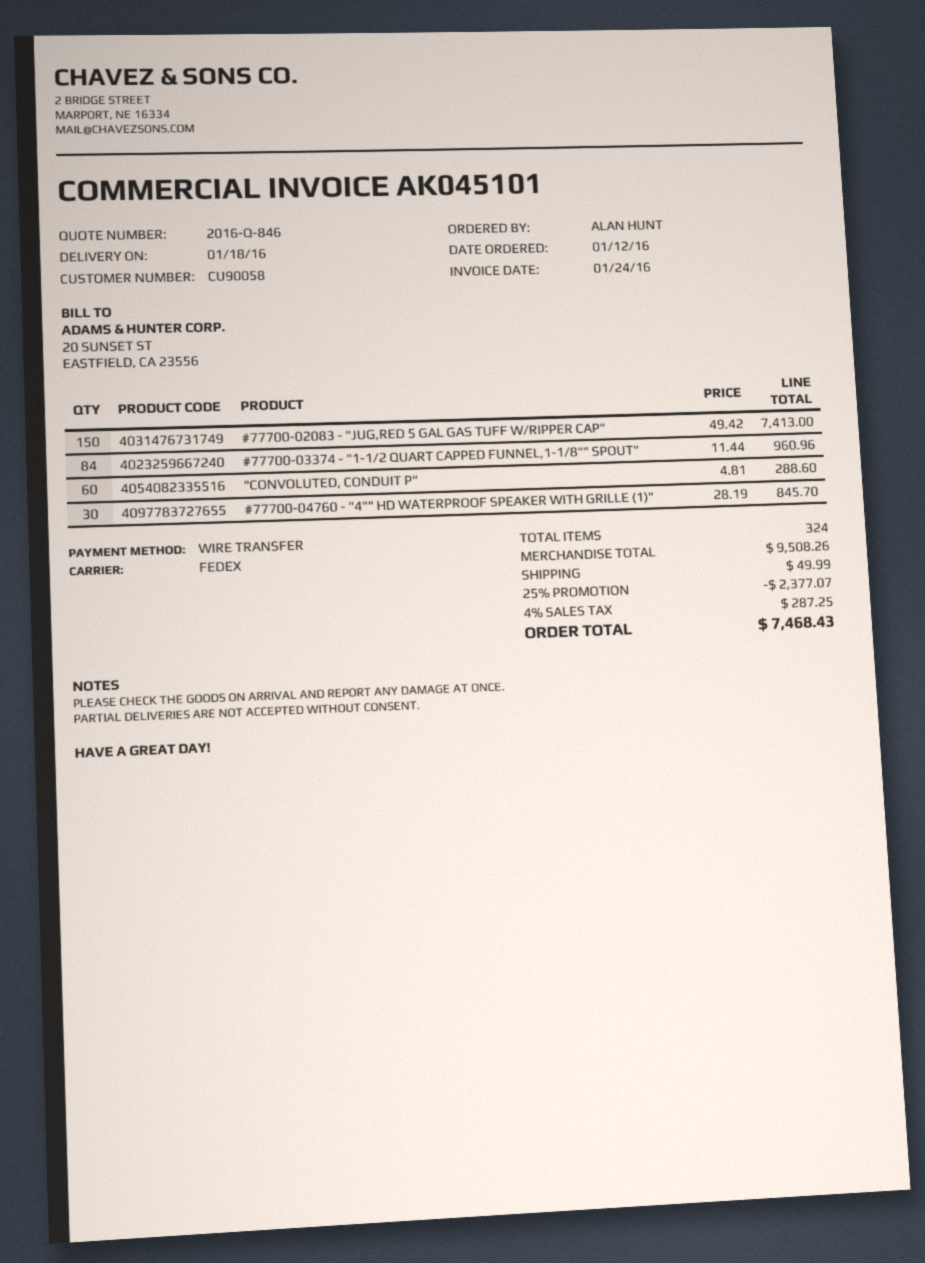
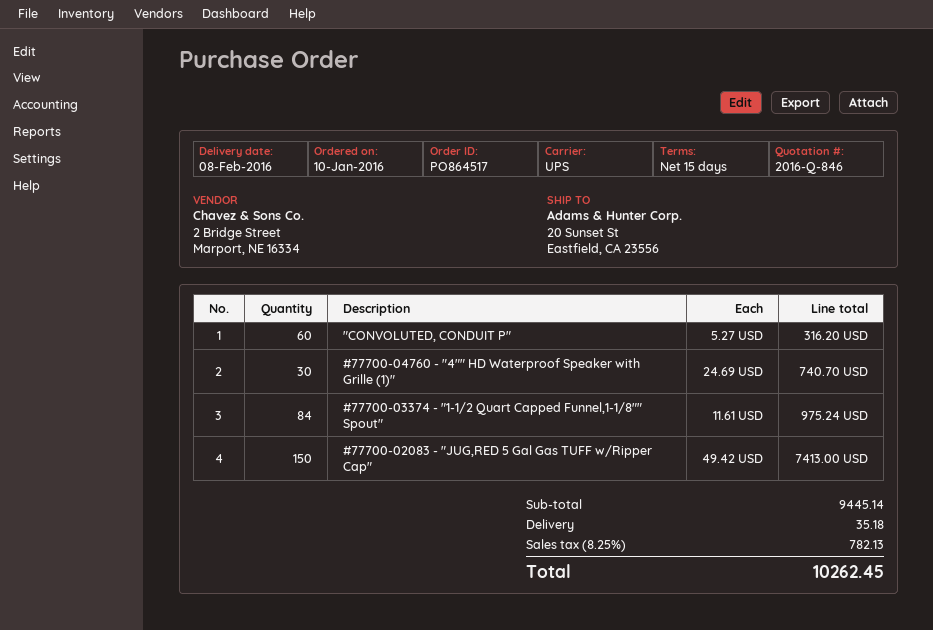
order date: 2016-01-12 -> 2016-01-10
delivery date: 2016-01-18 -> 2016-02-08
shipping method: FedEx -> UPS
#77700-03374 - "1-1/2 QUART CAPPED FUNNEL,1-1/8"" SPOUT": 84 x 11.44 = 960.96 -> 84 x 11.61 = 975.24
"CONVOLUTED, CONDUIT P": 60 x 4.81 = 288.60 -> 60 x 5.27 = 316.20
#77700-04760 - "4"" HD WATERPROOF SPEAKER WITH GRILLE (1)": 30 x 28.19 = 845.70 -> 30 x 24.69 = 740.70
subtotal: 9508.26 -> 9445.14
discount: 25% = 2377.07 -> none
shipping: 49.99 -> 35.18
tax: 4% = 287.25 -> 8.25% = 782.13
total: 7468.43 -> 10262.45

